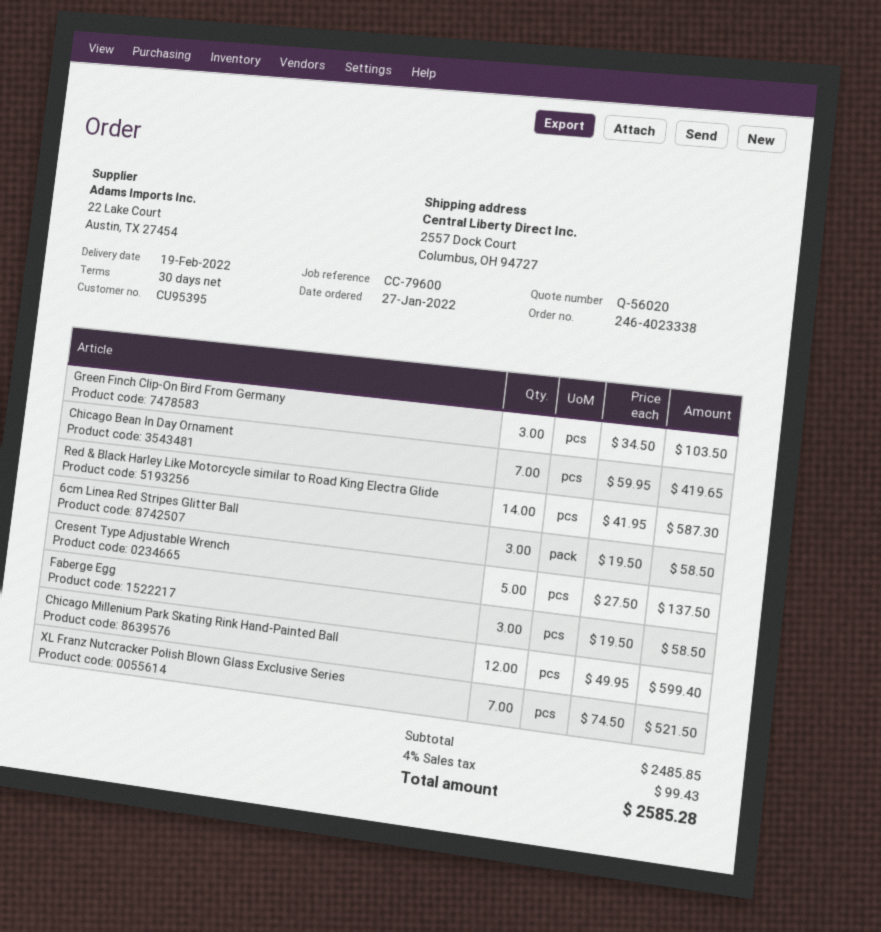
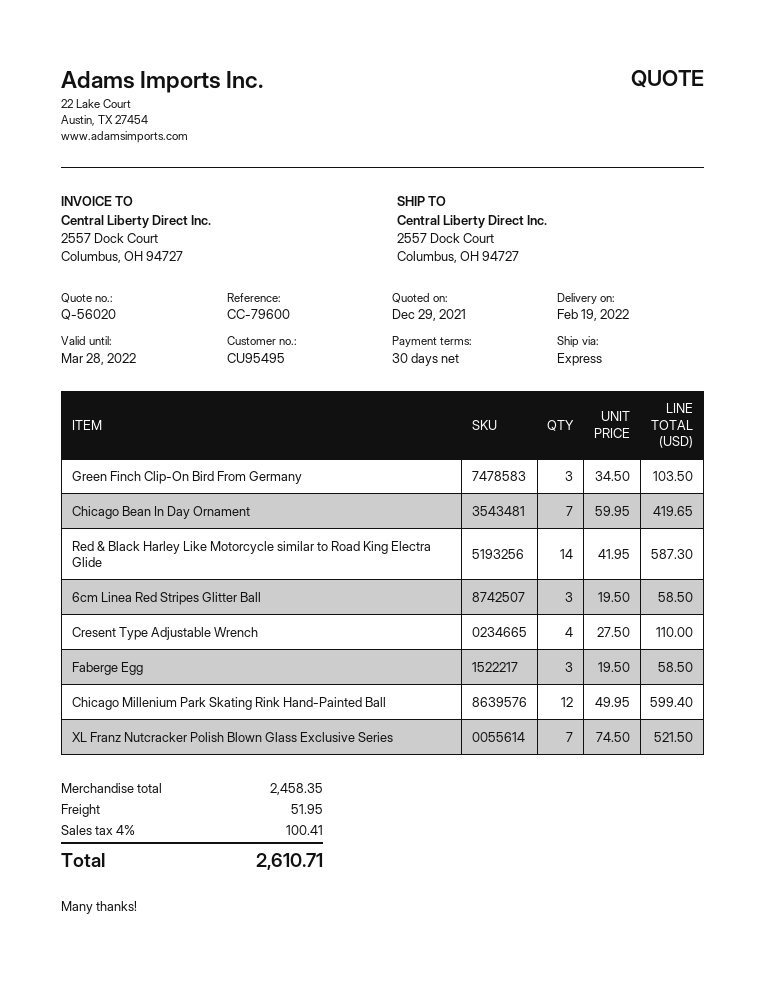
customer number: CU95395 -> CU95495
Cresent Type Adjustable Wrench: 5 x 27.50 = 137.50 -> 4 x 27.50 = 110.00
subtotal: 2485.85 -> 2458.35
shipping: none -> 51.95
tax: 4% = 99.43 -> 4% = 100.41
total: 2585.28 -> 2610.71

